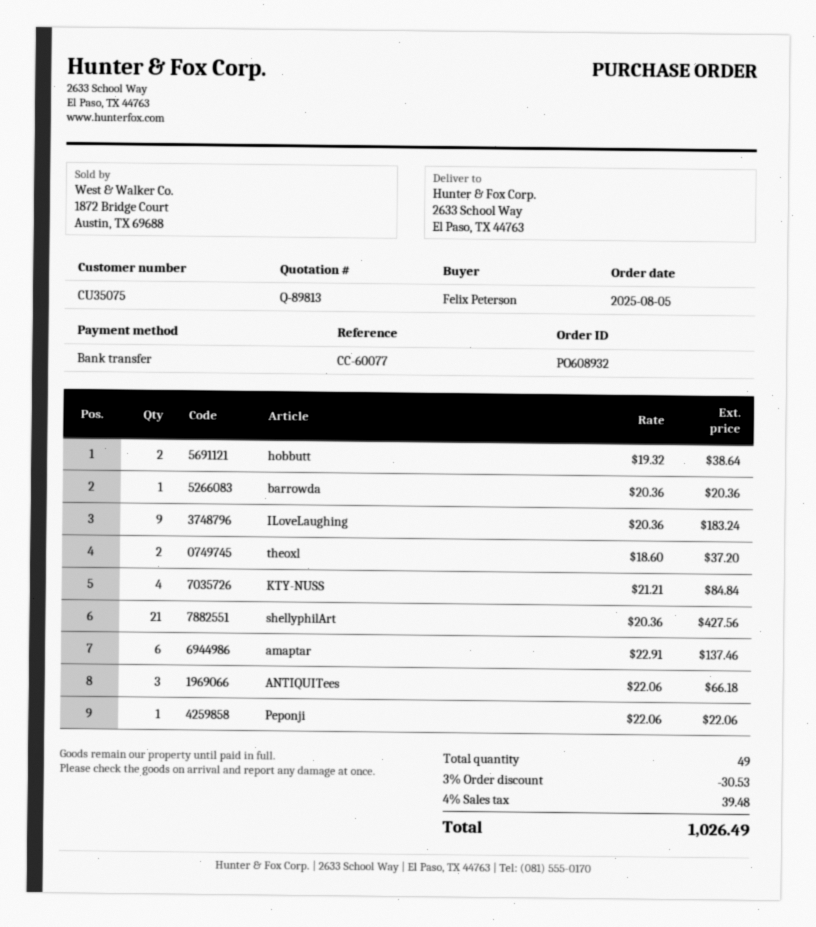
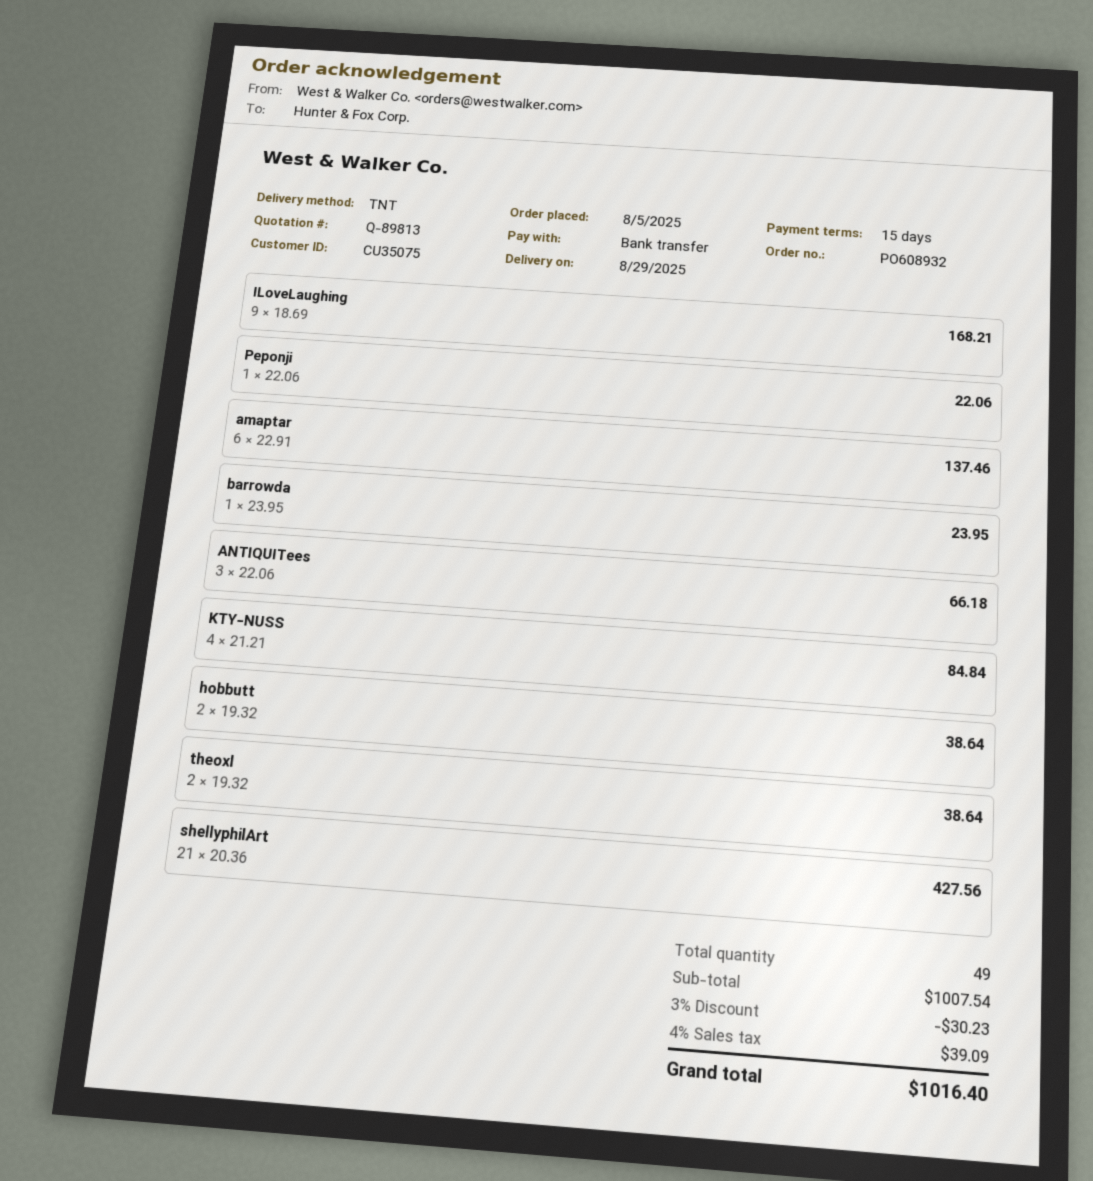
barrowda: 1 x 20.36 = 20.36 -> 1 x 23.95 = 23.95
ILoveLaughing: 9 x 20.36 = 183.24 -> 9 x 18.69 = 168.21
theoxl: 2 x 18.60 = 37.20 -> 2 x 19.32 = 38.64
discount: 3% = 30.53 -> 3% = 30.23
tax: 4% = 39.48 -> 4% = 39.09
total: 1026.49 -> 1016.40

